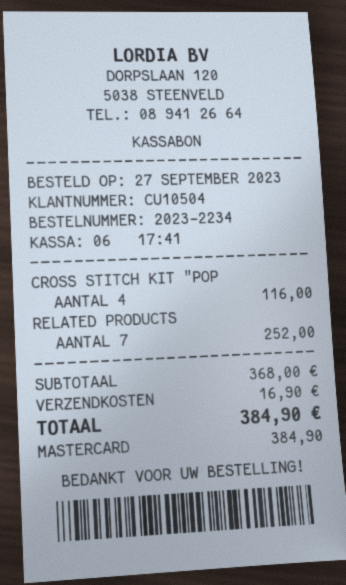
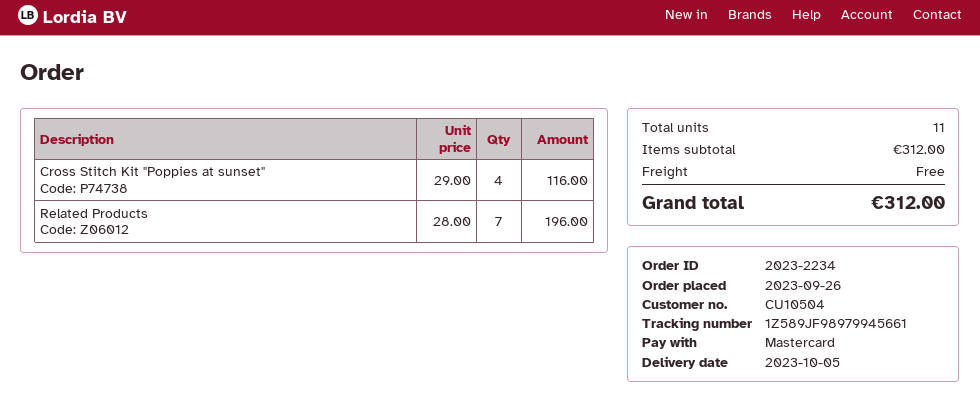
order date: 2023-09-27 -> 2023-09-26
RELATED PRODUCTS: 7 for 252.00 -> 7 for 196.00
subtotal: 368.00 -> 312.00
shipping: 16.90 -> 0.00
total: 384.90 -> 312.00

